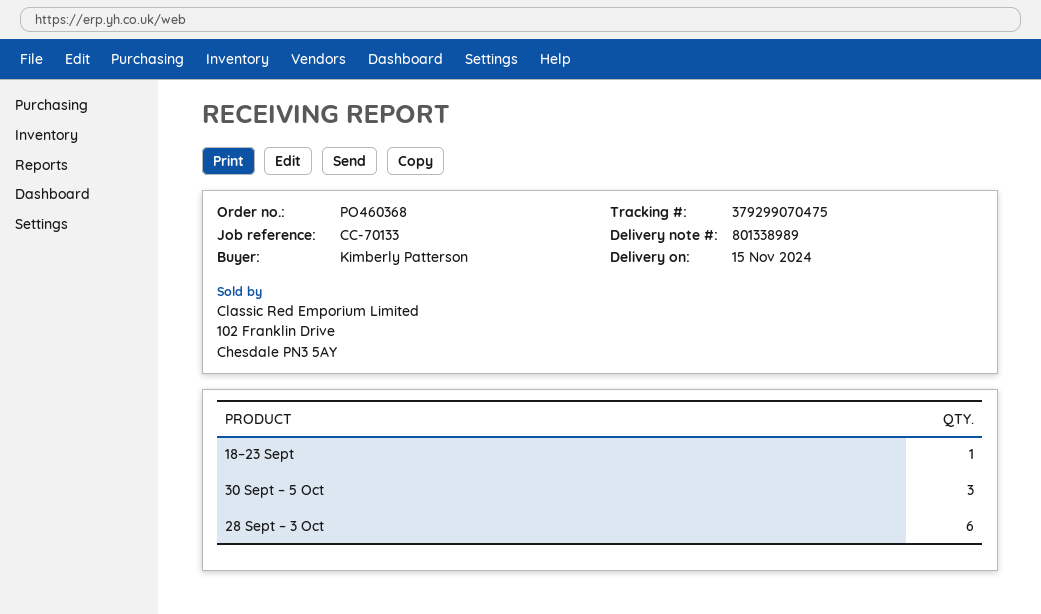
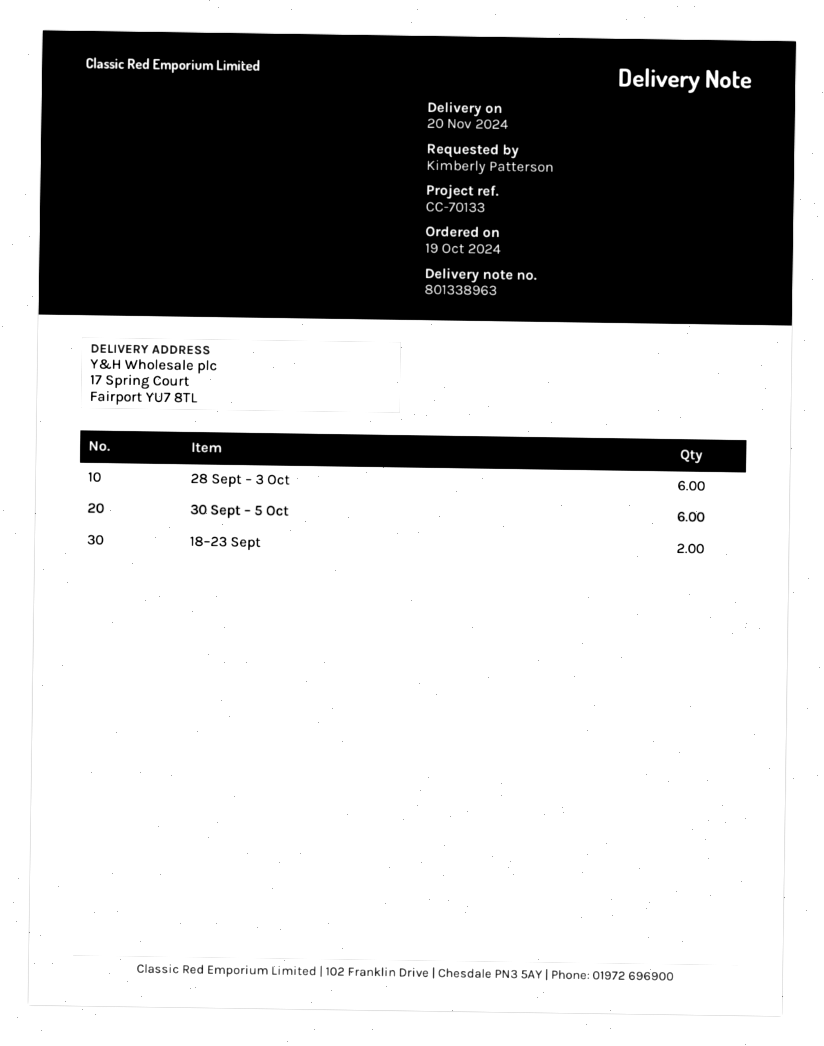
delivery note number: 801338989 -> 801338963
delivery date: 2024-11-15 -> 2024-11-20
18–23 Sept: 1 -> 2
30 Sept – 5 Oct: 3 -> 6

